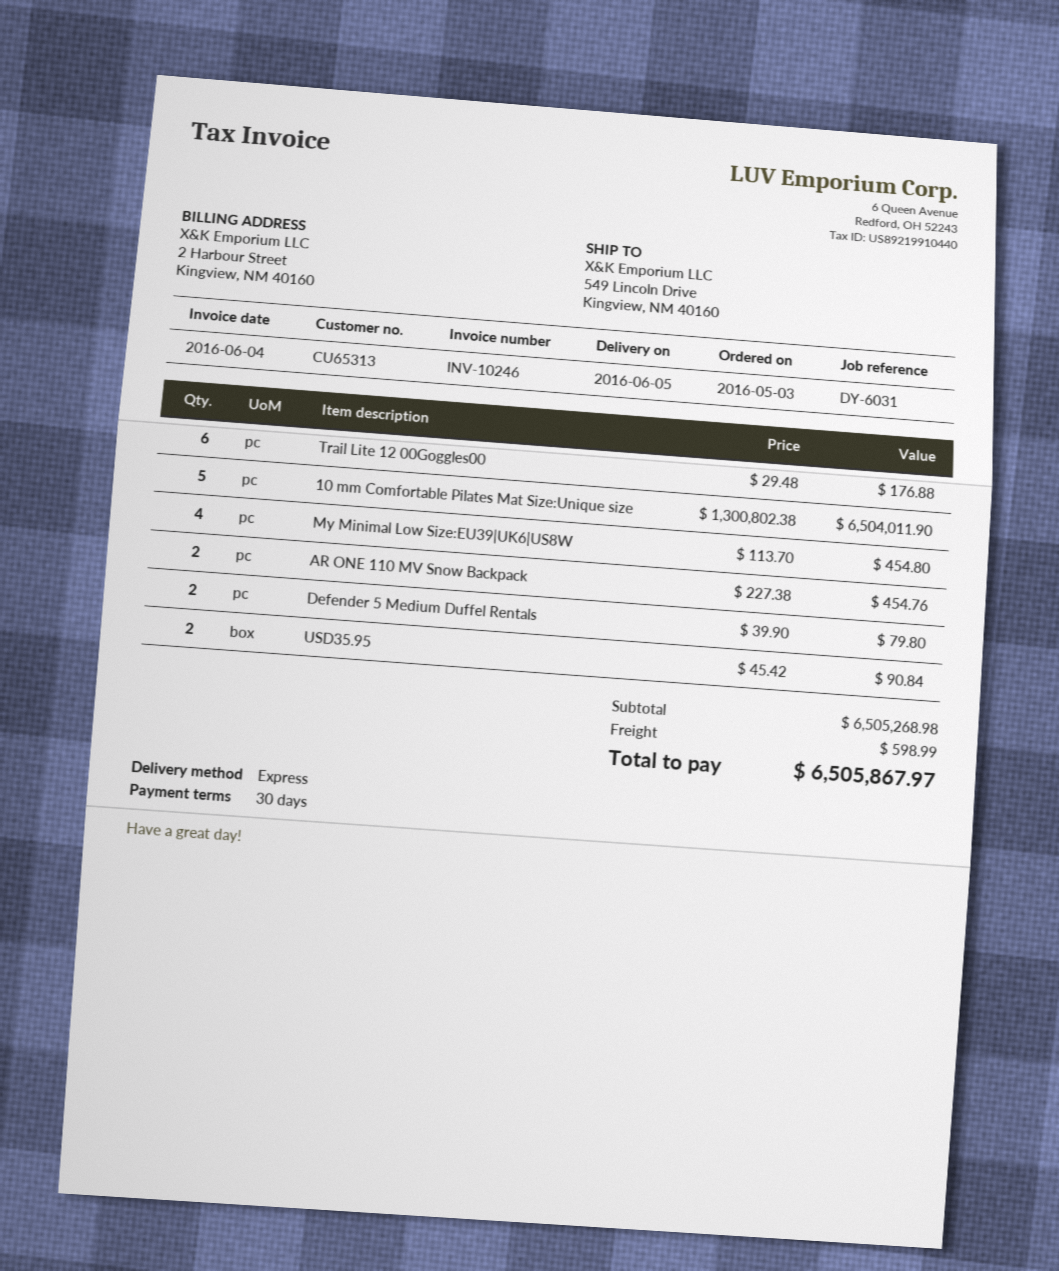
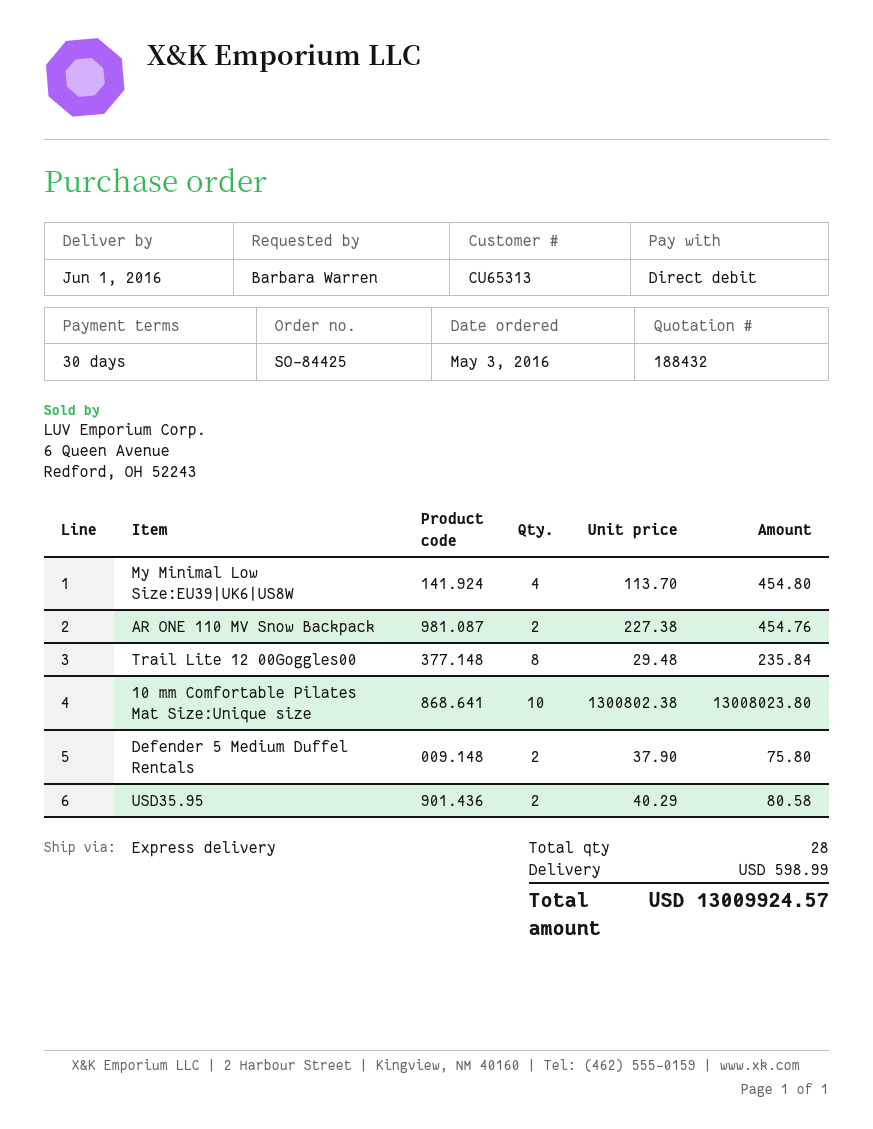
delivery date: 2016-06-05 -> 2016-06-01
Trail Lite 12 00Goggles00: 6 x 29.48 = 176.88 -> 8 x 29.48 = 235.84
10 mm Comfortable Pilates Mat Size:Unique size: 5 x 1300802.38 = 6504011.90 -> 10 x 1300802.38 = 13008023.80
Defender 5 Medium Duffel Rentals: 2 x 39.90 = 79.80 -> 2 x 37.90 = 75.80
USD35.95: 2 x 45.42 = 90.84 -> 2 x 40.29 = 80.58
total: 6505867.97 -> 13009924.57

